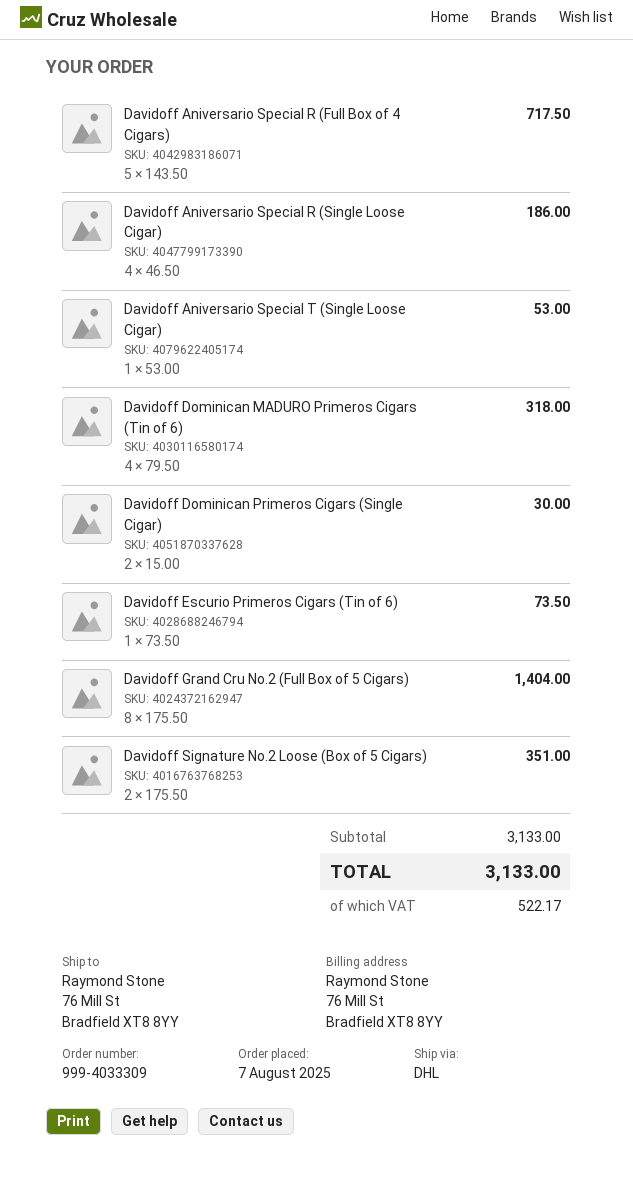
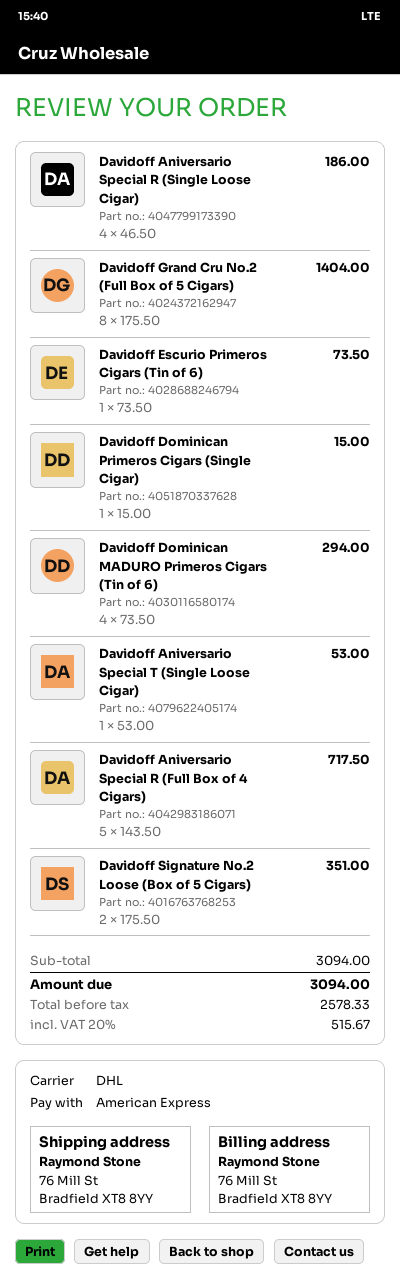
Davidoff Dominican MADURO Primeros Cigars (Tin of 6): 4 x 79.50 = 318.00 -> 4 x 73.50 = 294.00
Davidoff Dominican Primeros Cigars (Single Cigar): 2 x 15.00 = 30.00 -> 1 x 15.00 = 15.00
subtotal: 3133.00 -> 3094.00
tax: 522.17 -> 515.67
total: 3133.00 -> 3094.00

